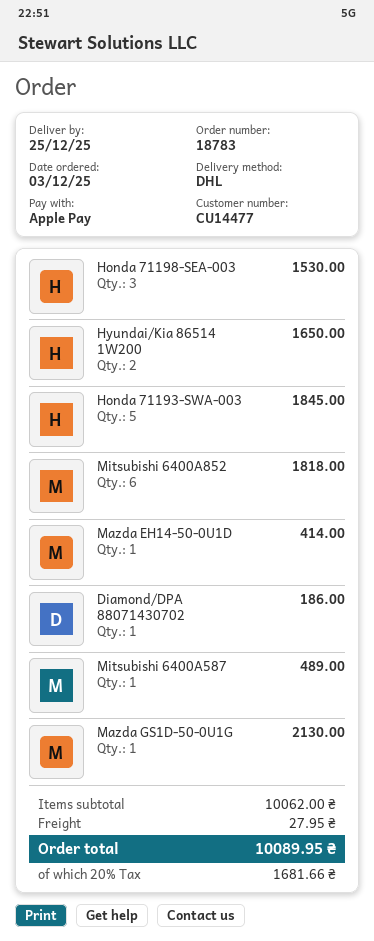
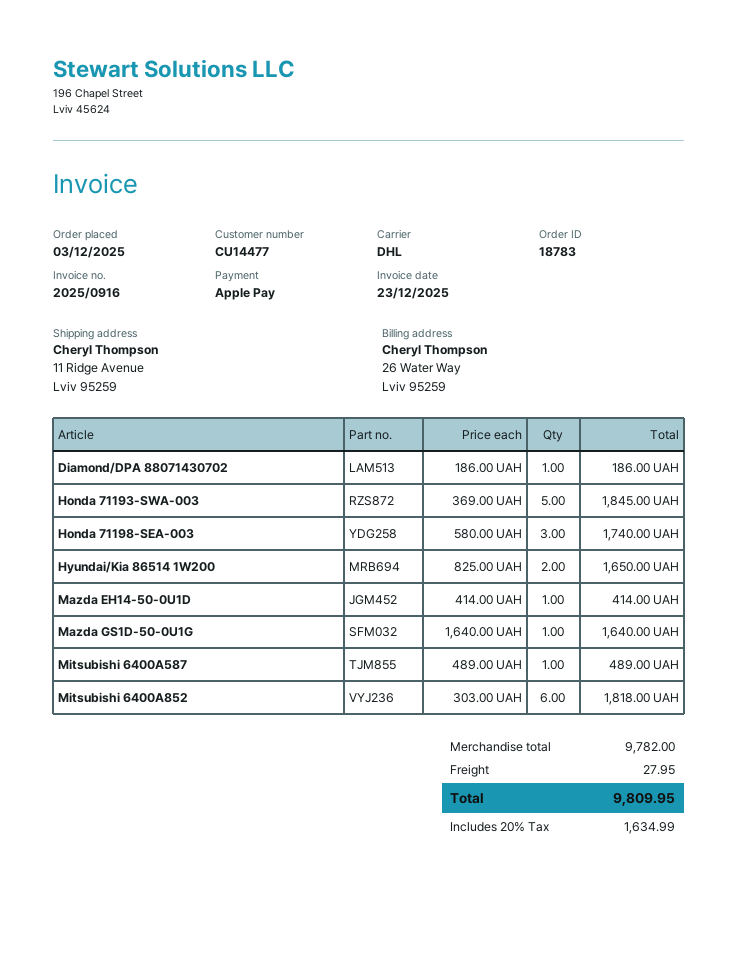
Honda 71198-SEA-003: 3 for 1530.00 -> 3 for 1740.00
Mazda GS1D-50-0U1G: 1 for 2130.00 -> 1 for 1640.00
subtotal: 10062.00 -> 9782.00
tax: 20% = 1681.66 -> 20% = 1634.99
total: 10089.95 -> 9809.95

